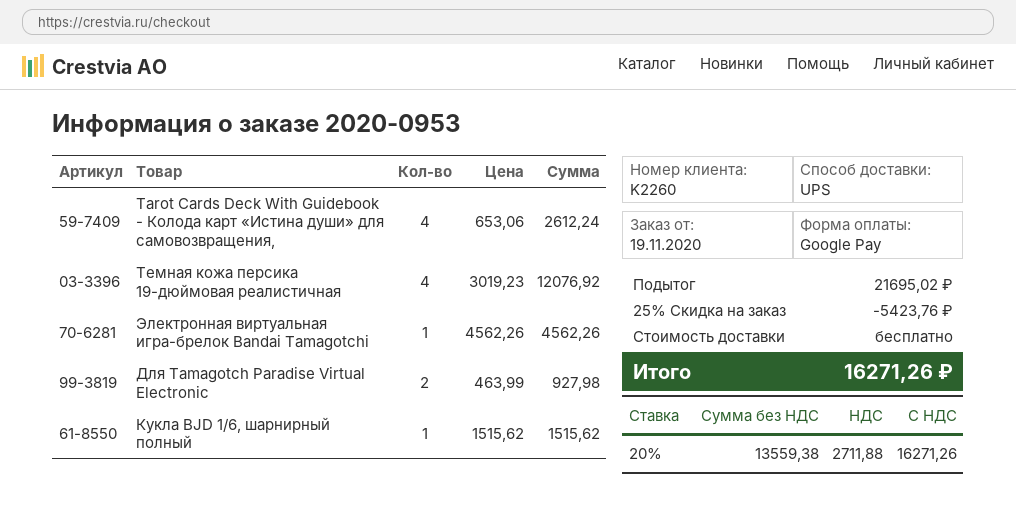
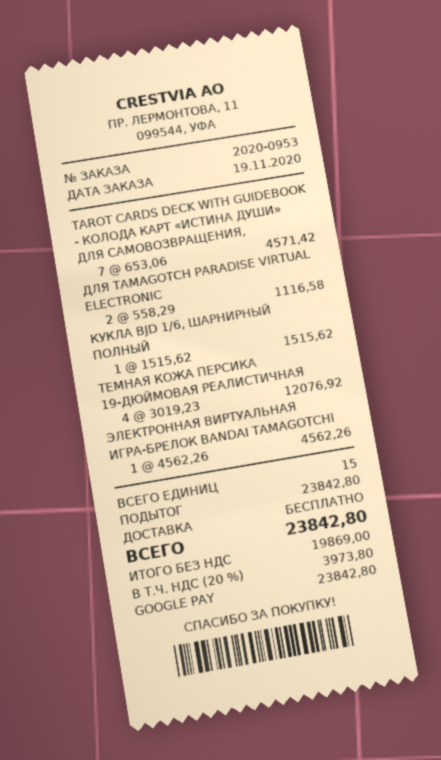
Tarot Cards Deck With Guidebook - Колода карт «Истина души» для самовозвращения,: 4 x 653.06 = 2612.24 -> 7 x 653.06 = 4571.42
Для Tamagotch Paradise Virtual Electronic: 2 x 463.99 = 927.98 -> 2 x 558.29 = 1116.58
subtotal: 21695.02 -> 23842.80
discount: 25% = 5423.76 -> none
net: 13559.38 -> 19869.00
tax: 20% = 2711.88 -> 20% = 3973.80
total: 16271.26 -> 23842.80

